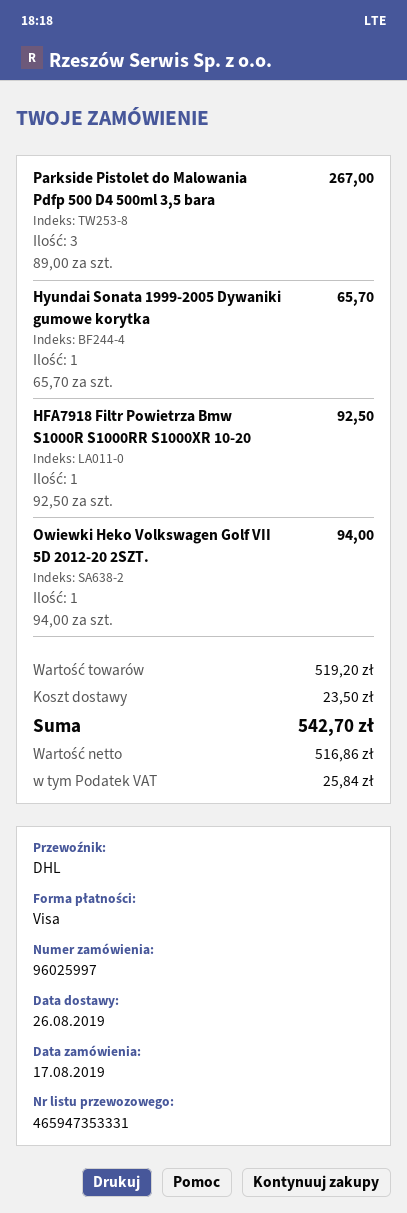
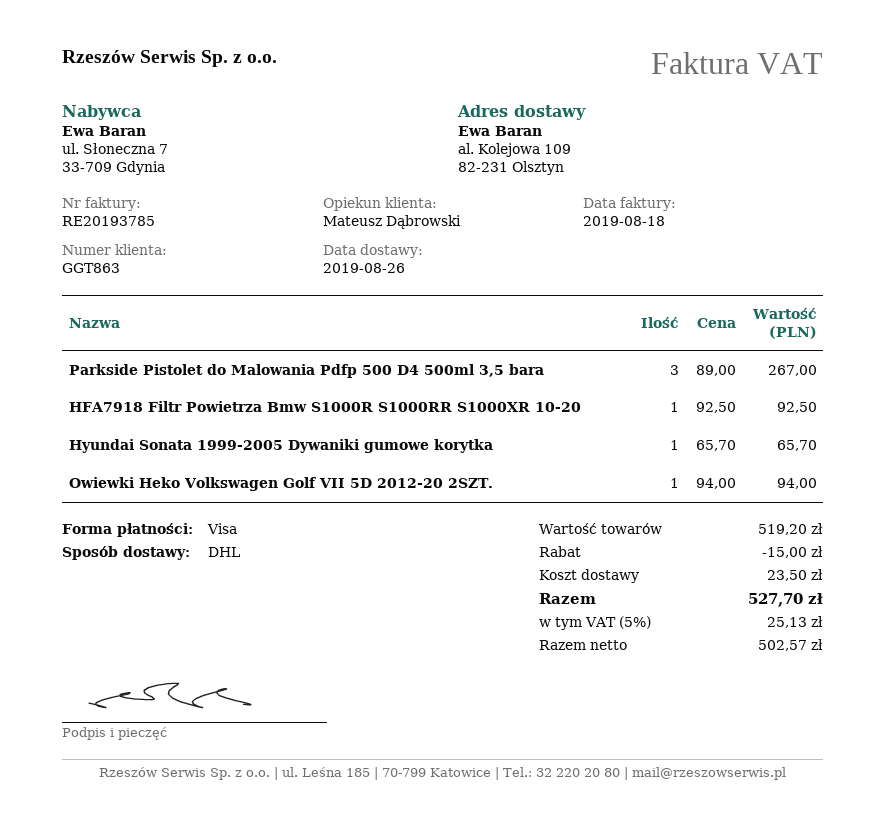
discount: none -> 15.00
net: 516.86 -> 502.57
tax: 25.84 -> 25.13
total: 542.70 -> 527.70

